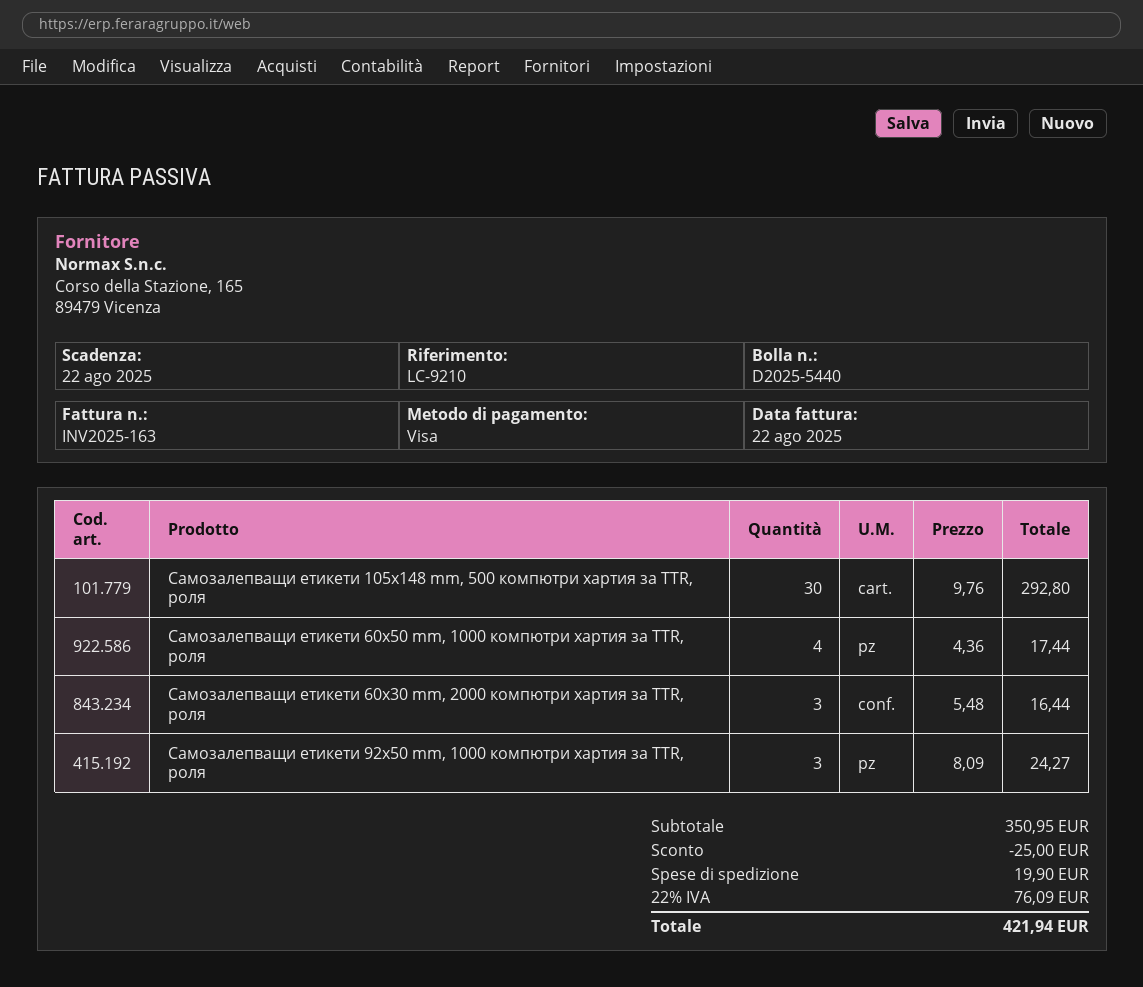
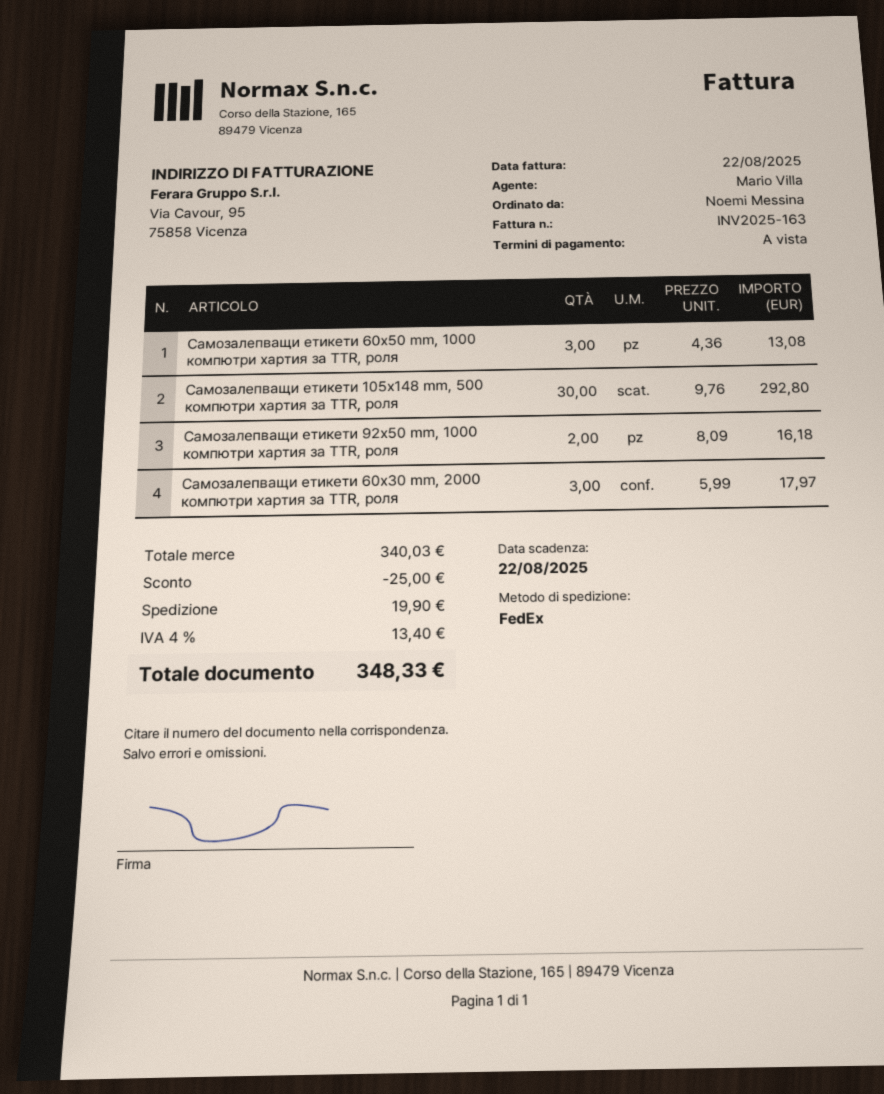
Самозалепващи етикети 60x50 mm, 1000 компютри хартия за TTR, роля: 4 x 4.36 = 17.44 -> 3 x 4.36 = 13.08
Самозалепващи етикети 60x30 mm, 2000 компютри хартия за TTR, роля: 3 x 5.48 = 16.44 -> 3 x 5.99 = 17.97
Самозалепващи етикети 92x50 mm, 1000 компютри хартия за TTR, роля: 3 x 8.09 = 24.27 -> 2 x 8.09 = 16.18
subtotal: 350.95 -> 340.03
tax: 22% = 76.09 -> 4% = 13.40
total: 421.94 -> 348.33

